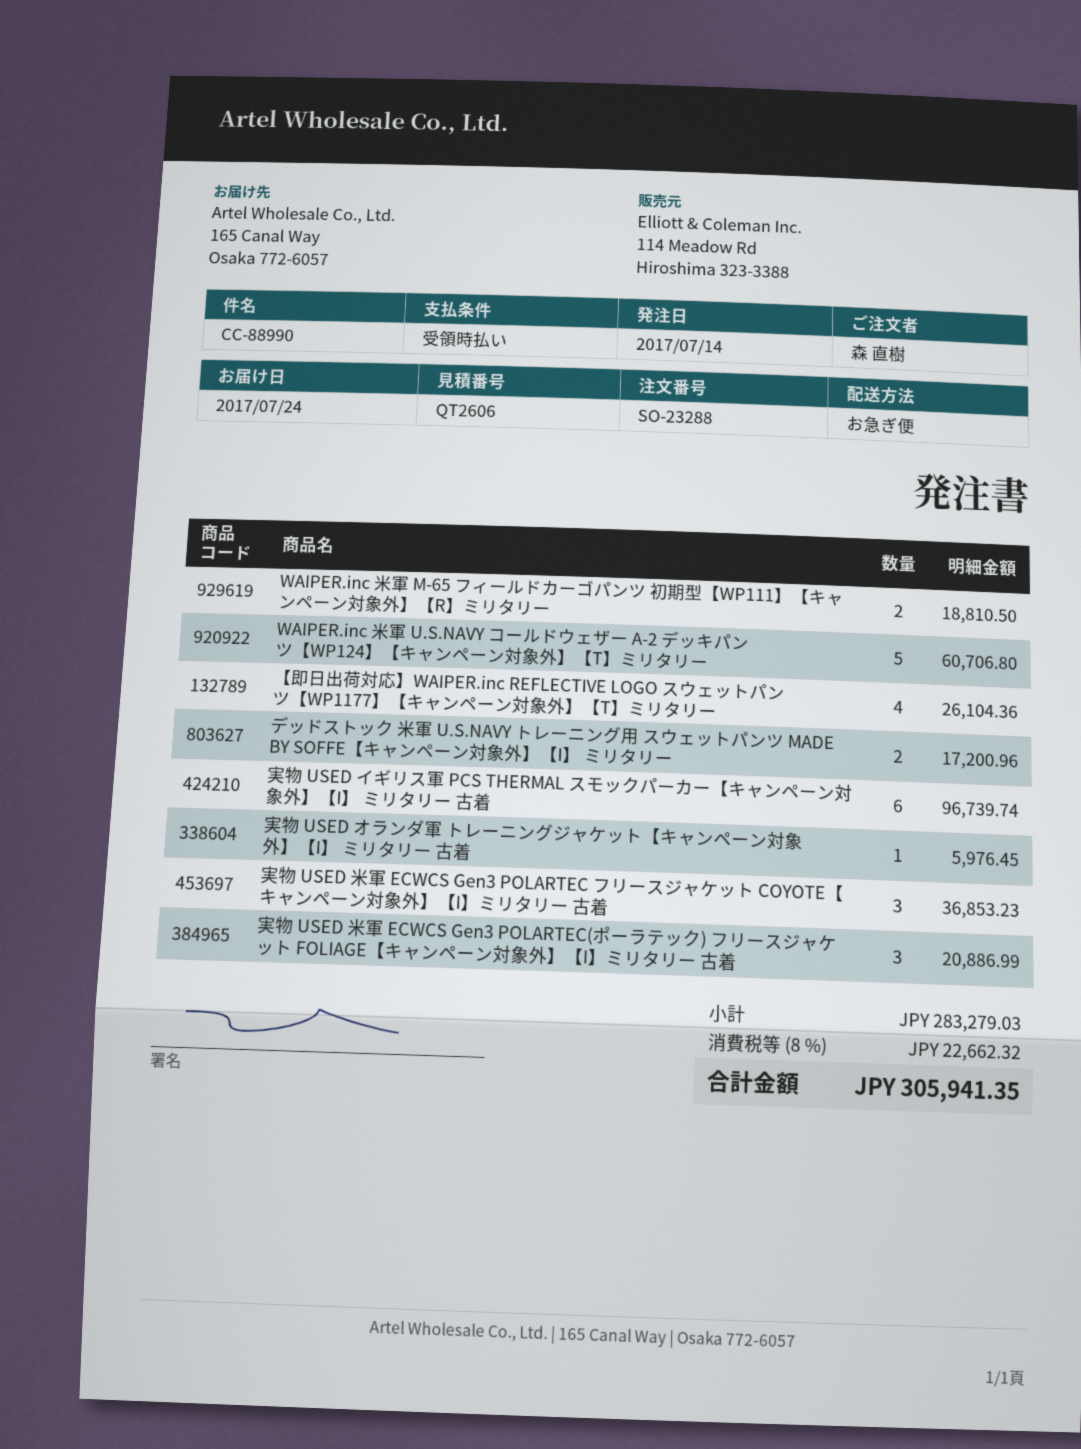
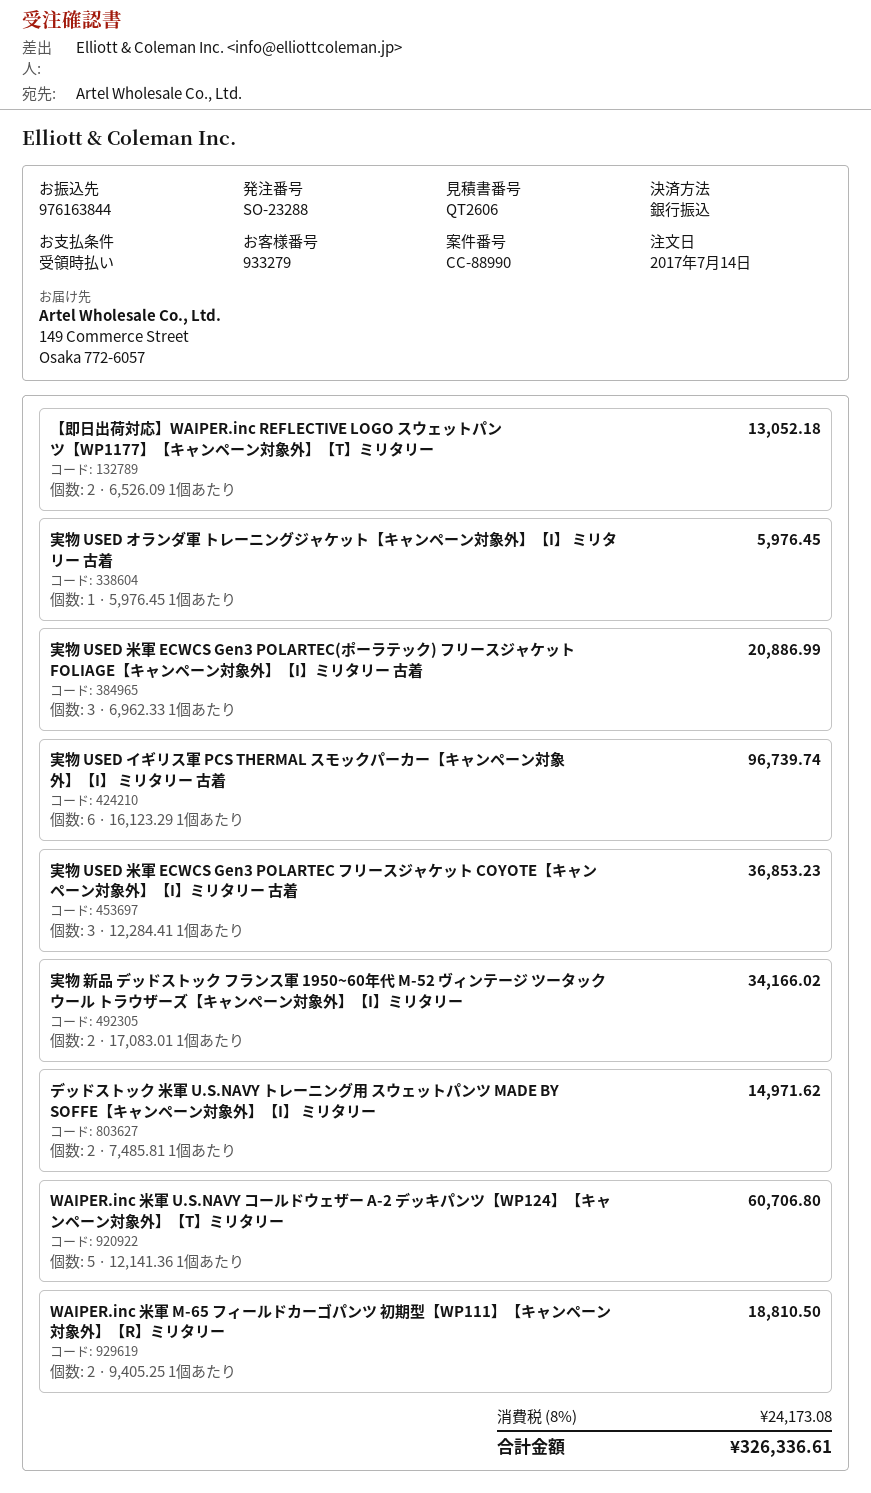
ship to: 165 Canal Way, Osaka 772-6057 -> 149 Commerce Street, Osaka 772-6057
【即日出荷対応】WAIPER.inc REFLECTIVE LOGO スウェットパンツ【WP1177】【キャンペーン対象外】【T】ミリタリー: 4 for 26104.36 -> 2 for 13052.18
デッドストック 米軍 U.S.NAVY トレーニング用 スウェットパンツ MADE BY SOFFE【キャンペーン対象外】【I】 ミリタリー: 2 for 17200.96 -> 2 for 14971.62
実物 新品 デッドストック フランス軍 1950~60年代 M-52 ヴィンテージ ツータック ウール トラウザーズ【キャンペーン対象外】【I】ミリタリー: none -> 2 for 34166.02
tax: 8% = 22662.32 -> 8% = 24173.08
total: 305941.35 -> 326336.61

